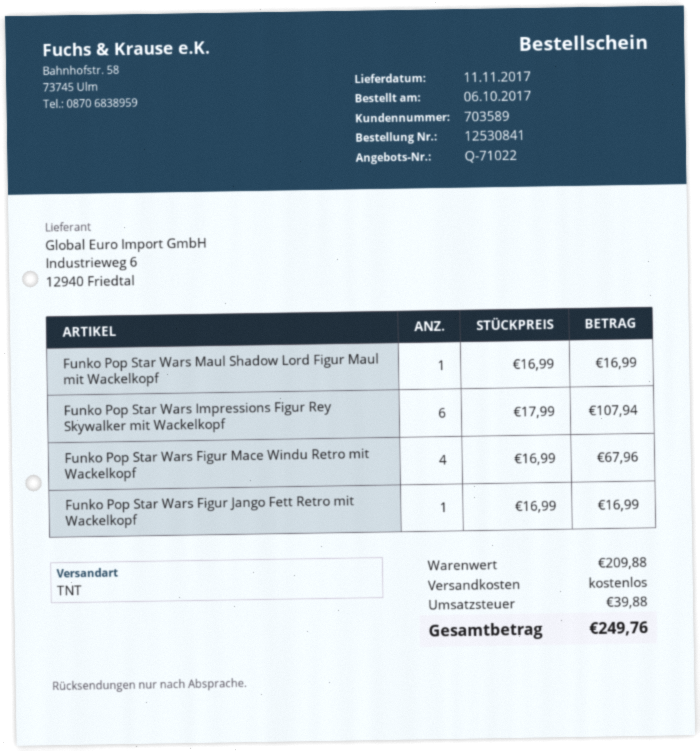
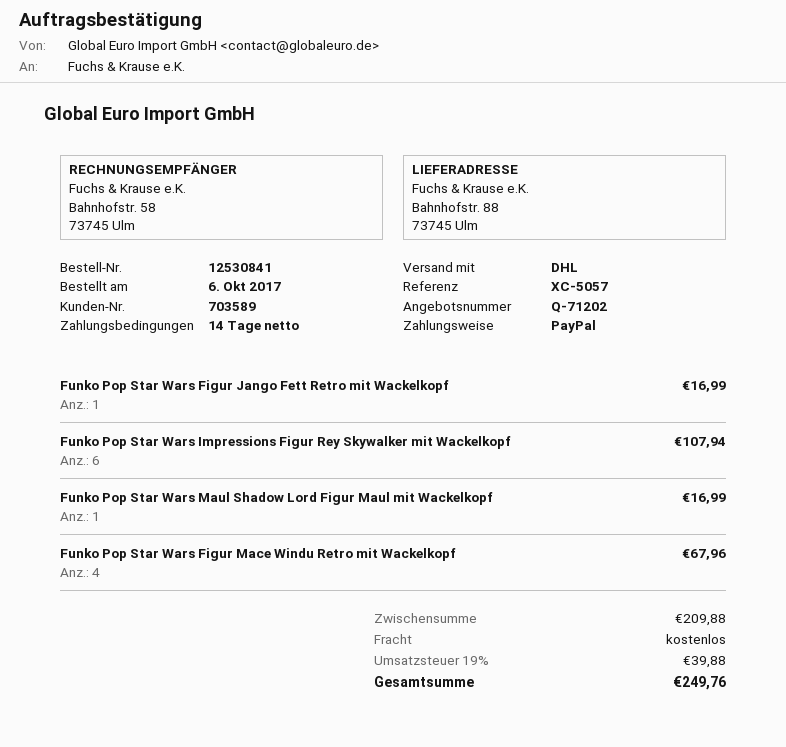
quote number: Q-71022 -> Q-71202
shipping method: TNT -> DHL

